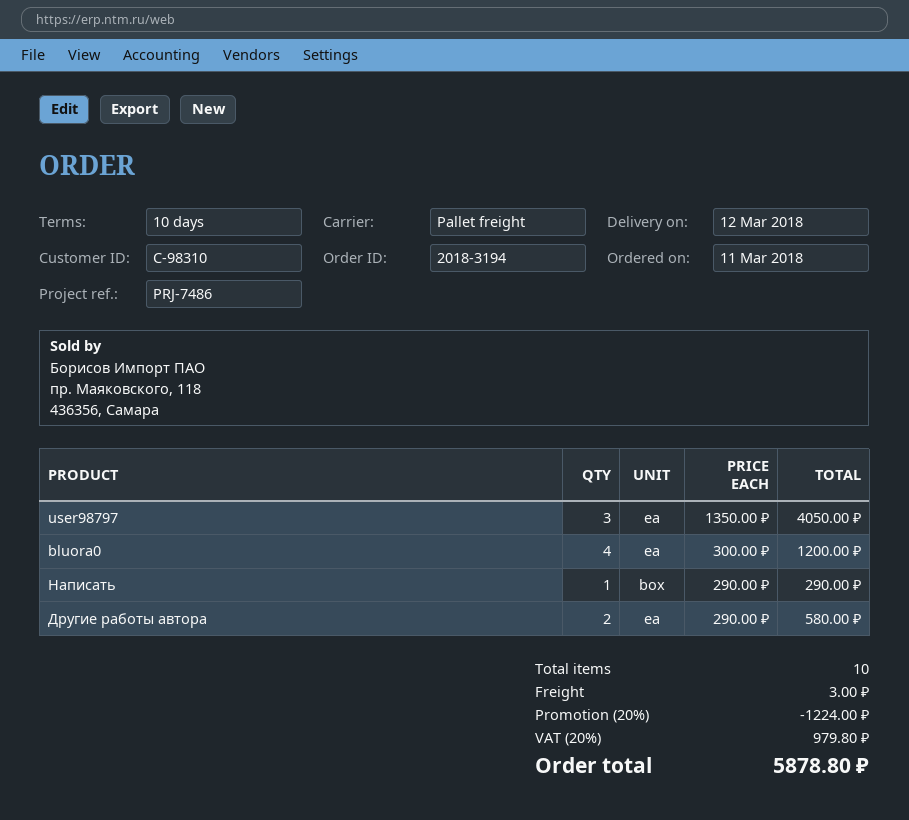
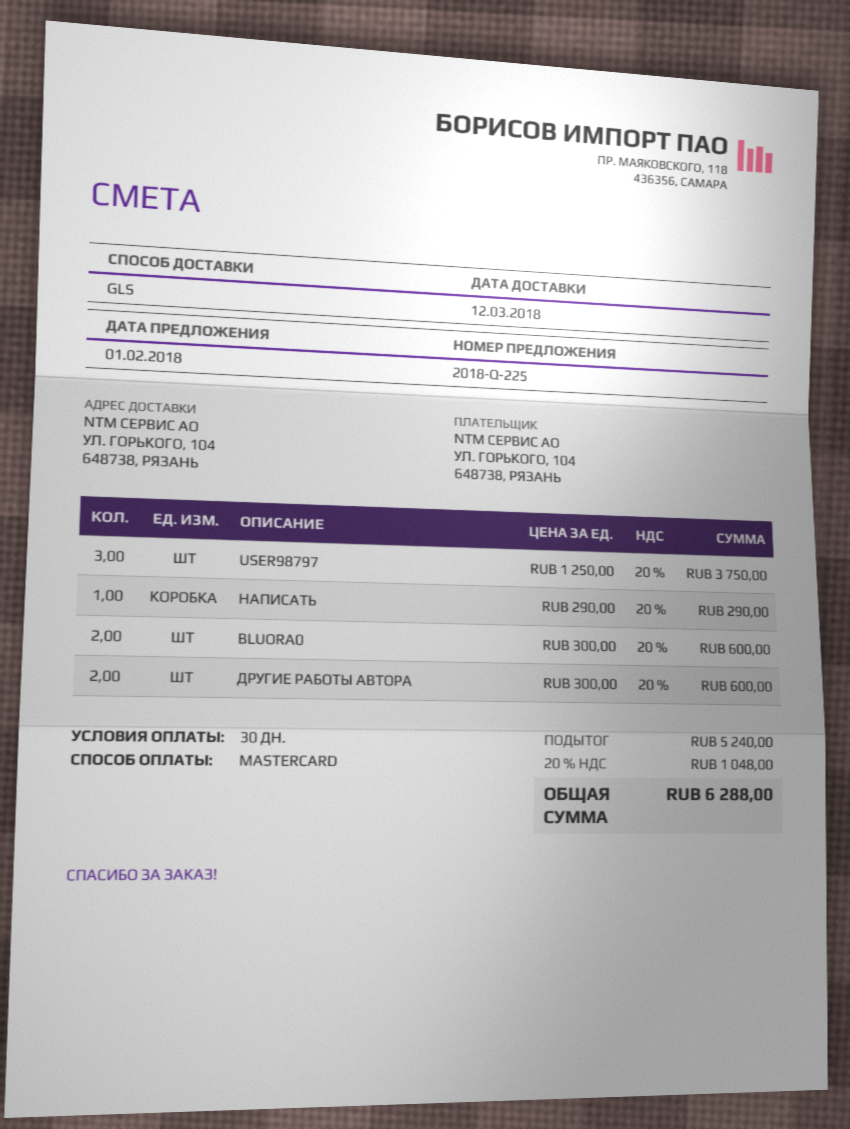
payment terms: 10 days -> 30 days
shipping method: pallet freight -> GLS
user98797: 3 x 1350.00 = 4050.00 -> 3 x 1250.00 = 3750.00
bluora0: 4 x 300.00 = 1200.00 -> 2 x 300.00 = 600.00
Другие работы автора: 2 x 290.00 = 580.00 -> 2 x 300.00 = 600.00
discount: 20% = 1224.00 -> none
shipping: 3.00 -> none
tax: 20% = 979.80 -> 20% = 1048.00
total: 5878.80 -> 6288.00

